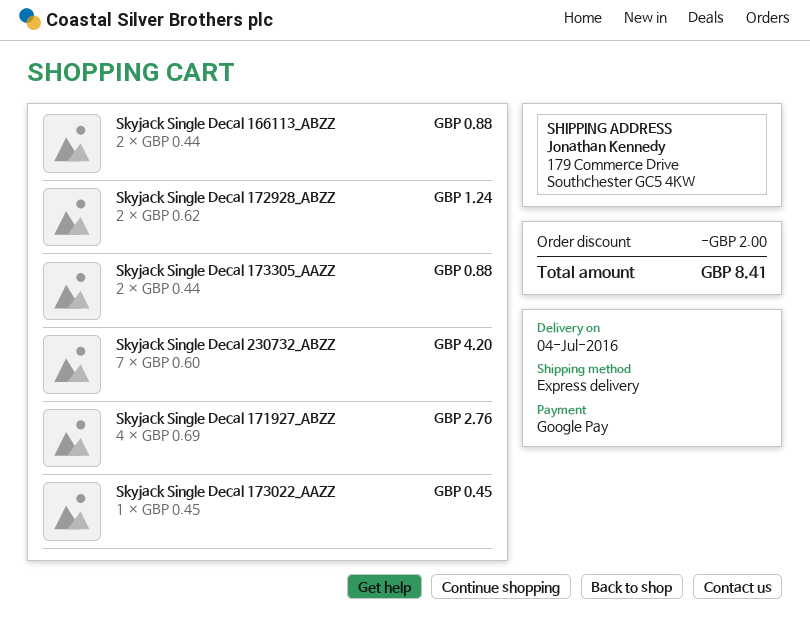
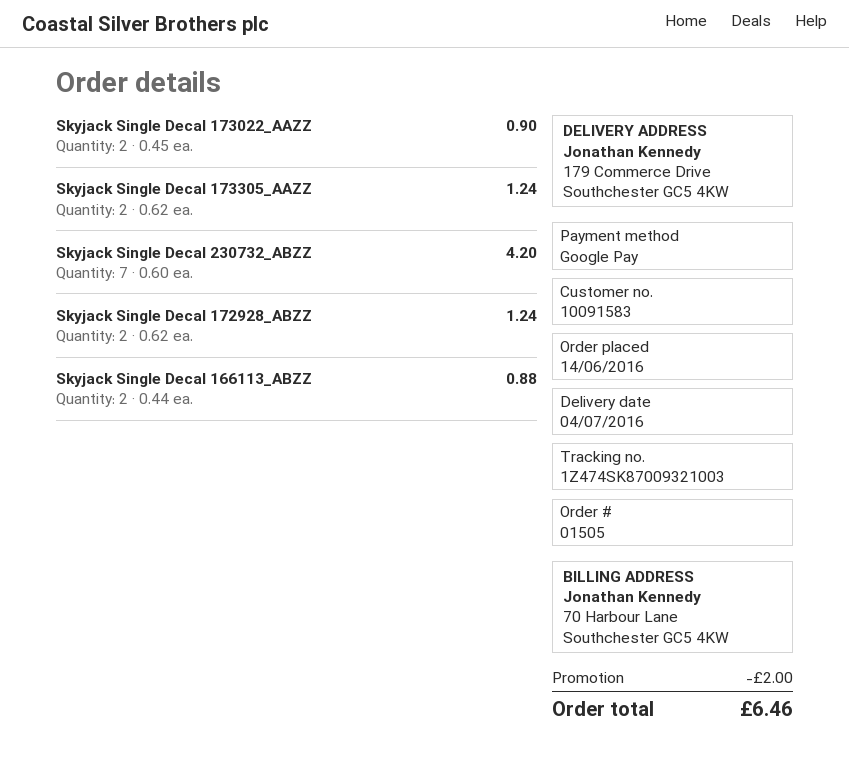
Skyjack Single Decal 173305_AAZZ: 2 x 0.44 = 0.88 -> 2 x 0.62 = 1.24
Skyjack Single Decal 171927_ABZZ: 4 x 0.69 = 2.76 -> none
Skyjack Single Decal 173022_AAZZ: 1 x 0.45 = 0.45 -> 2 x 0.45 = 0.90
total: 8.41 -> 6.46

